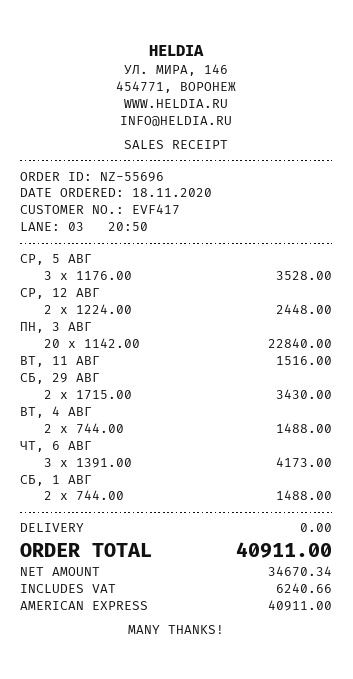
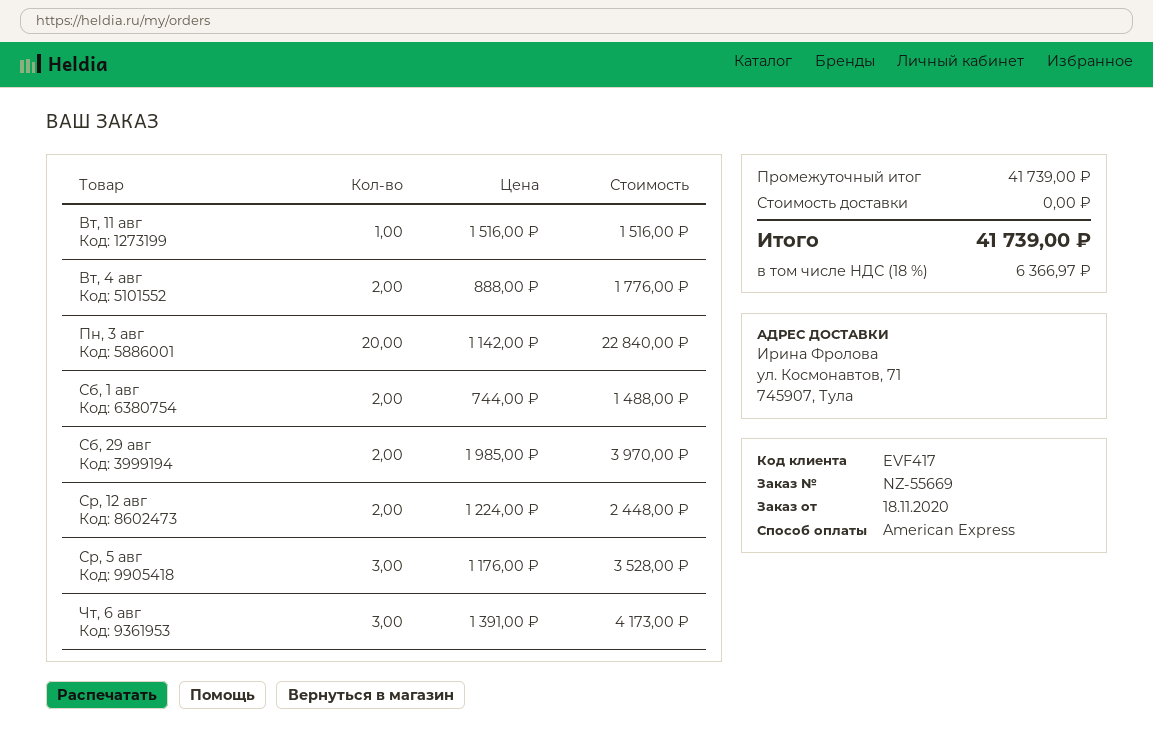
order number: NZ-55696 -> NZ-55669
СБ, 29 АВГ: 2 x 1715.00 = 3430.00 -> 2 x 1985.00 = 3970.00
ВТ, 4 АВГ: 2 x 744.00 = 1488.00 -> 2 x 888.00 = 1776.00
tax: 6240.66 -> 6366.97
total: 40911.00 -> 41739.00

